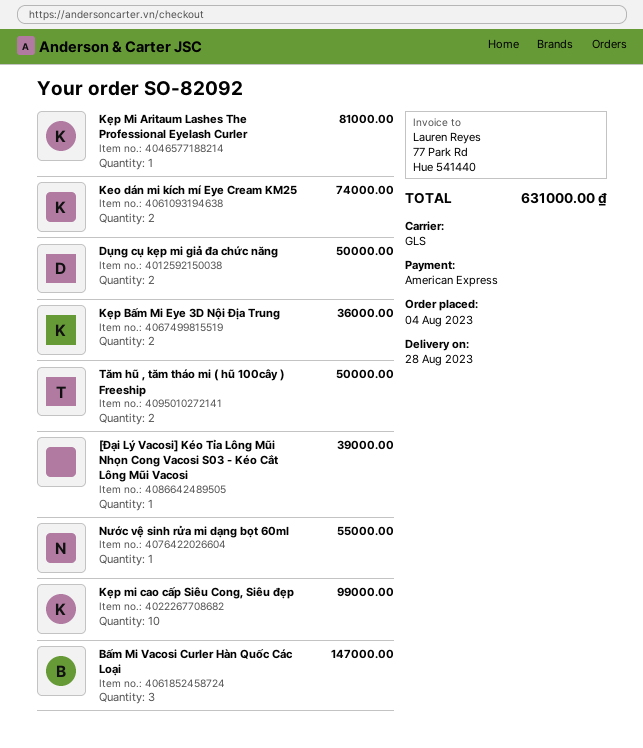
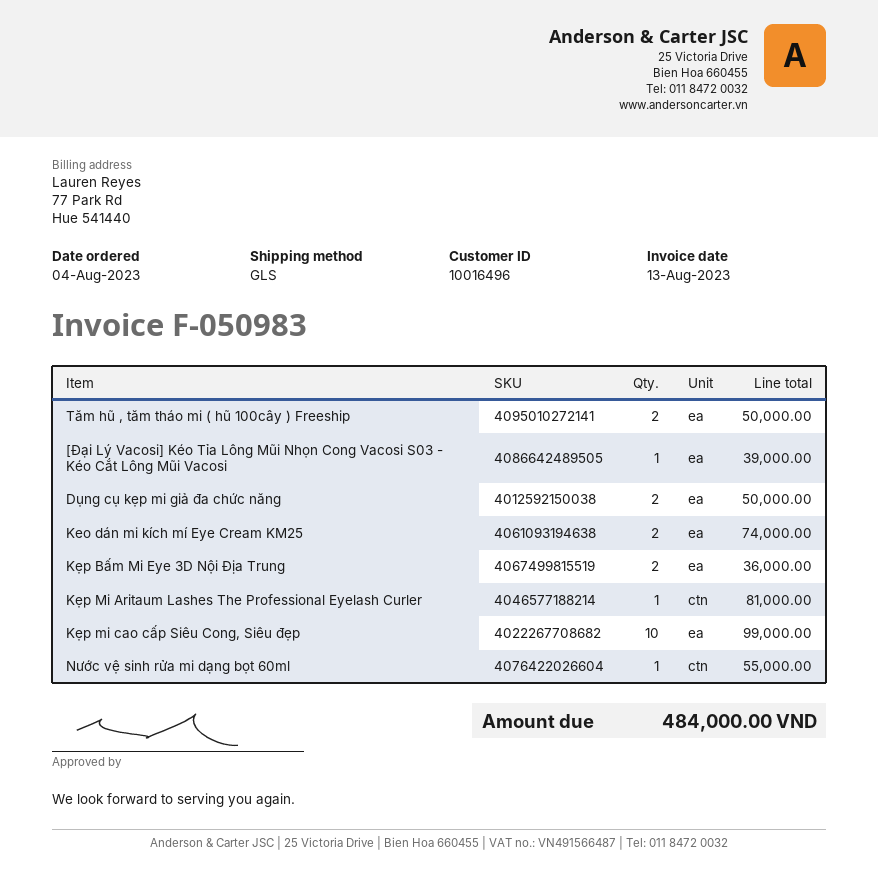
Bấm Mi Vacosi Curler Hàn Quốc Các Loại: 3 for 147000.00 -> none
total: 631000.00 -> 484000.00

